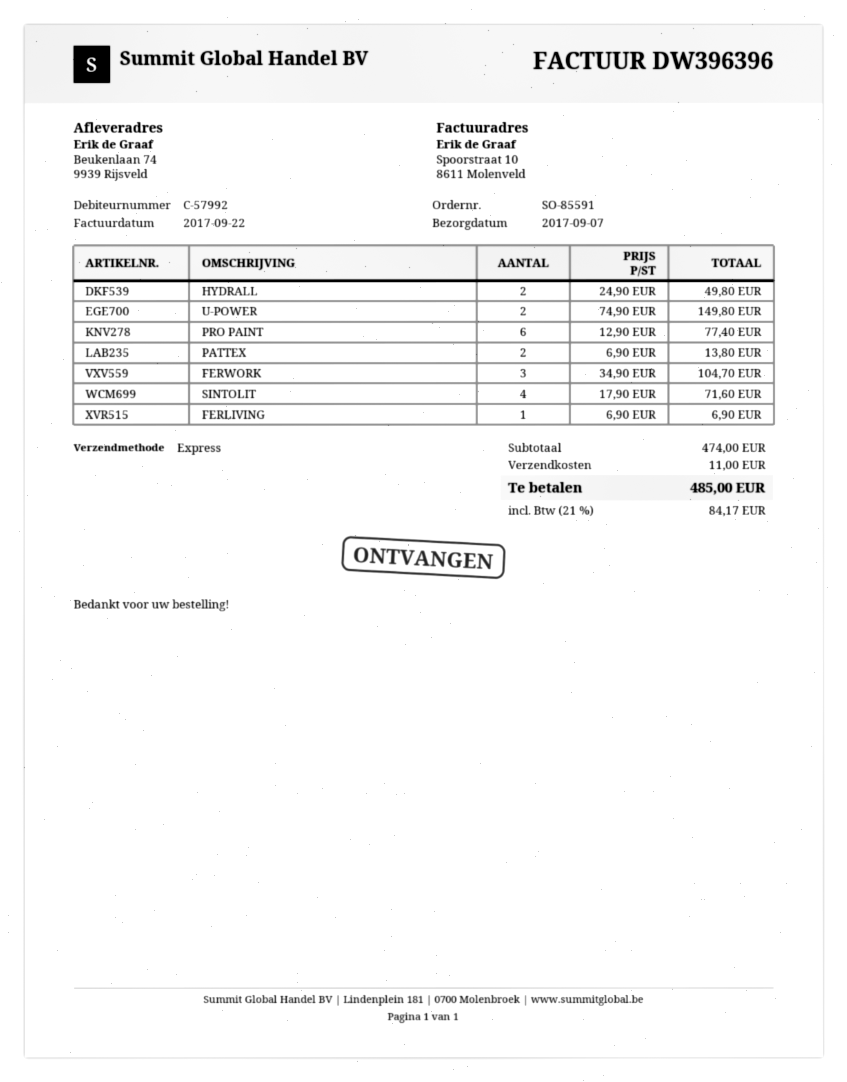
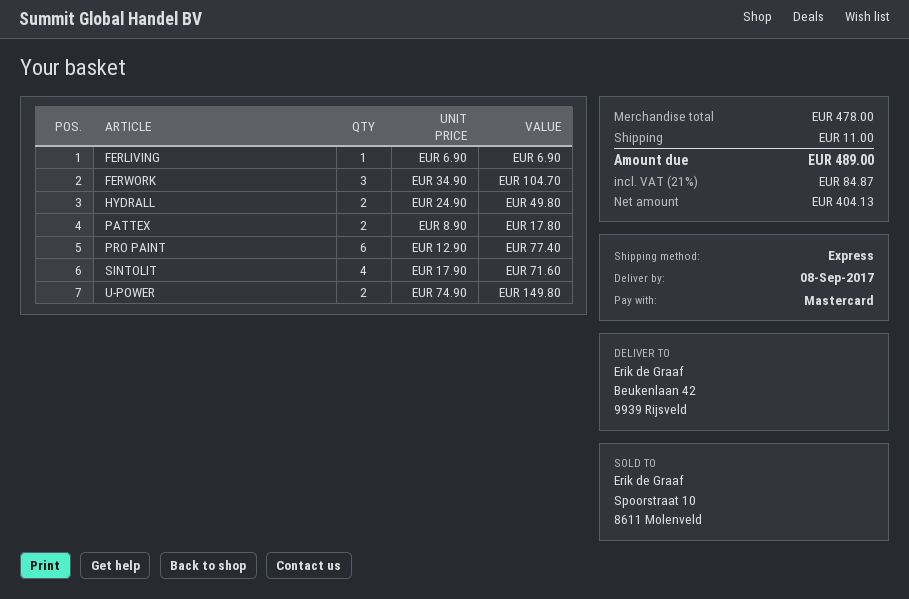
delivery date: 2017-09-07 -> 2017-09-08
ship to: Beukenlaan 74, 9939 Rijsveld -> Beukenlaan 42, 9939 Rijsveld
PATTEX: 2 x 6.90 = 13.80 -> 2 x 8.90 = 17.80
subtotal: 474.00 -> 478.00
tax: 21% = 84.17 -> 21% = 84.87
total: 485.00 -> 489.00

